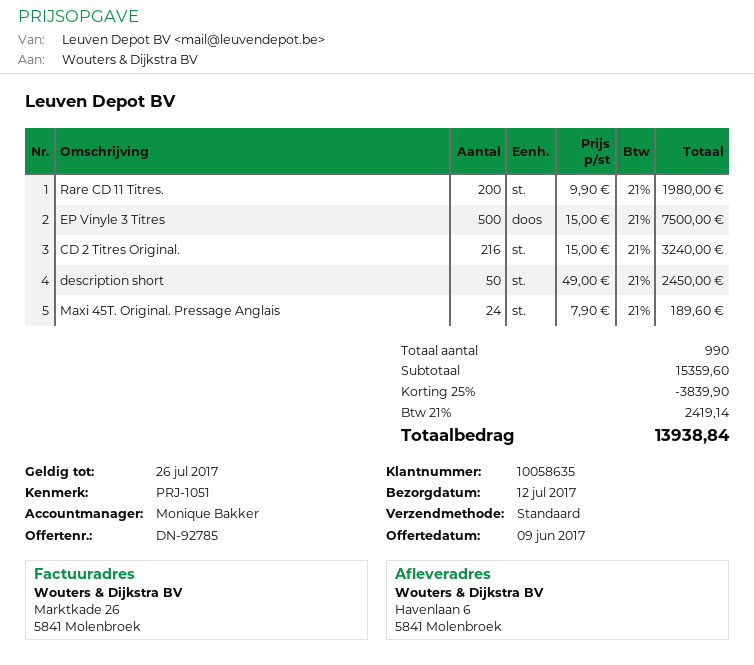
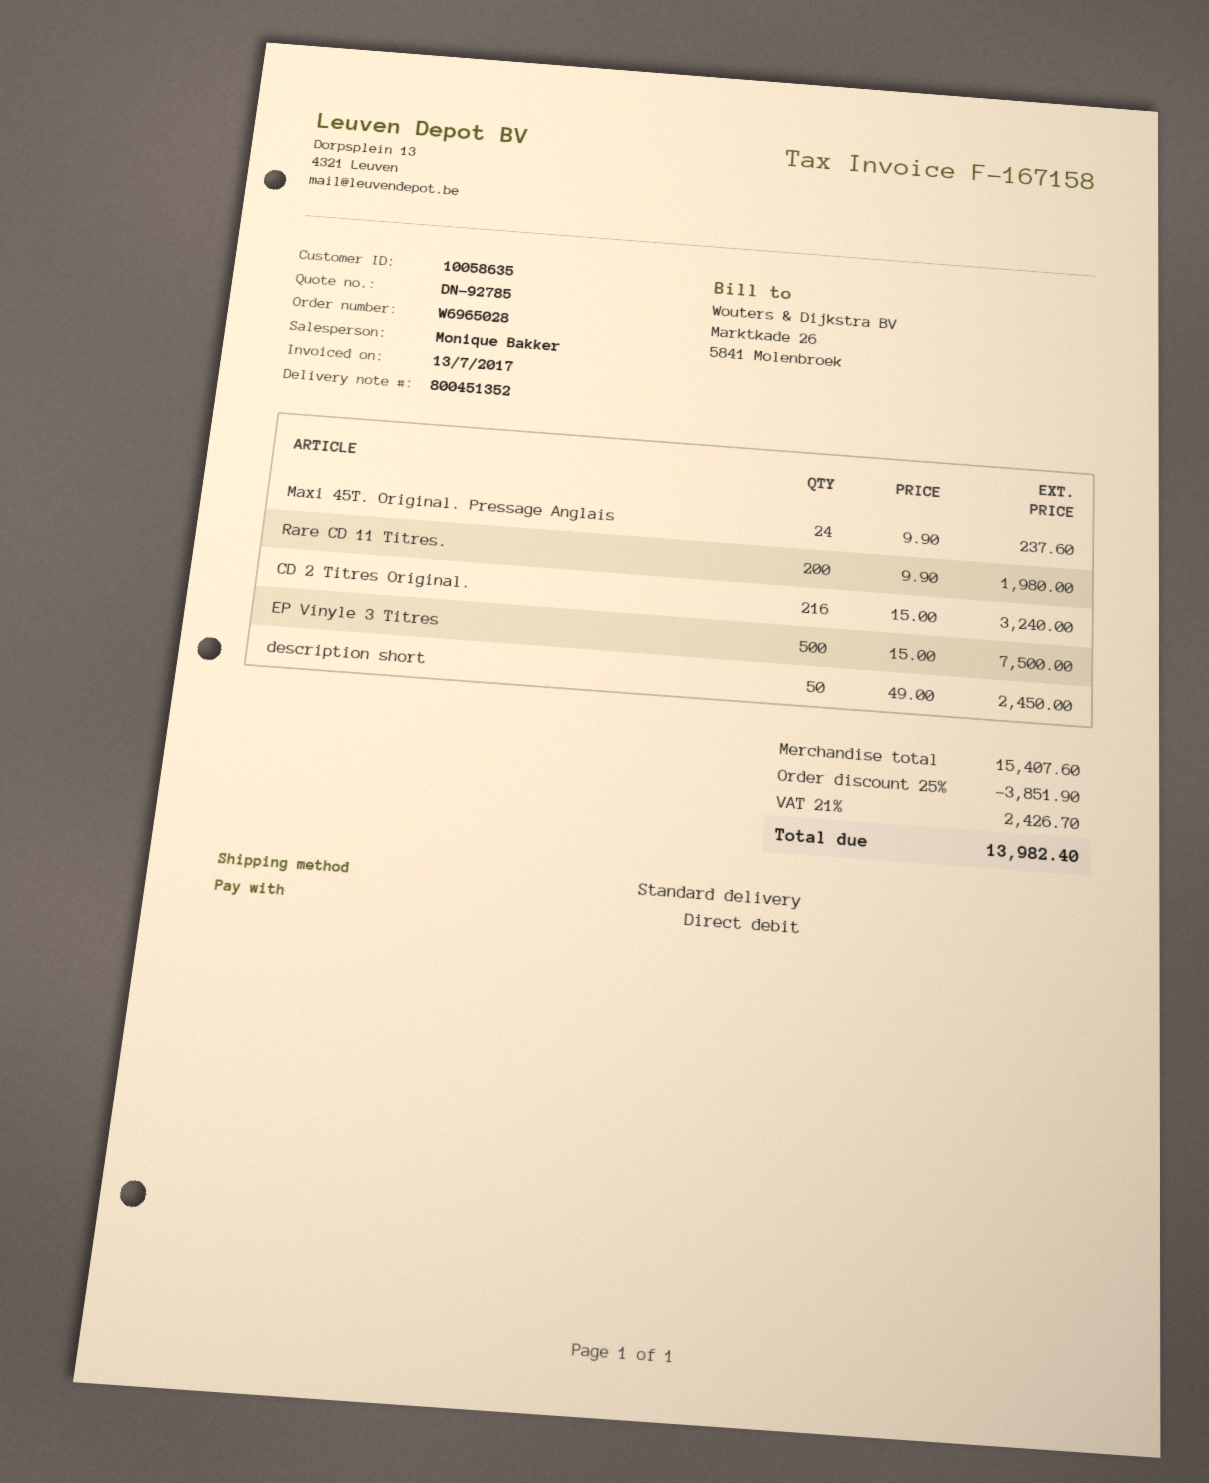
Maxi 45T. Original. Pressage Anglais: 24 x 7.90 = 189.60 -> 24 x 9.90 = 237.60
subtotal: 15359.60 -> 15407.60
discount: 25% = 3839.90 -> 25% = 3851.90
tax: 21% = 2419.14 -> 21% = 2426.70
total: 13938.84 -> 13982.40

